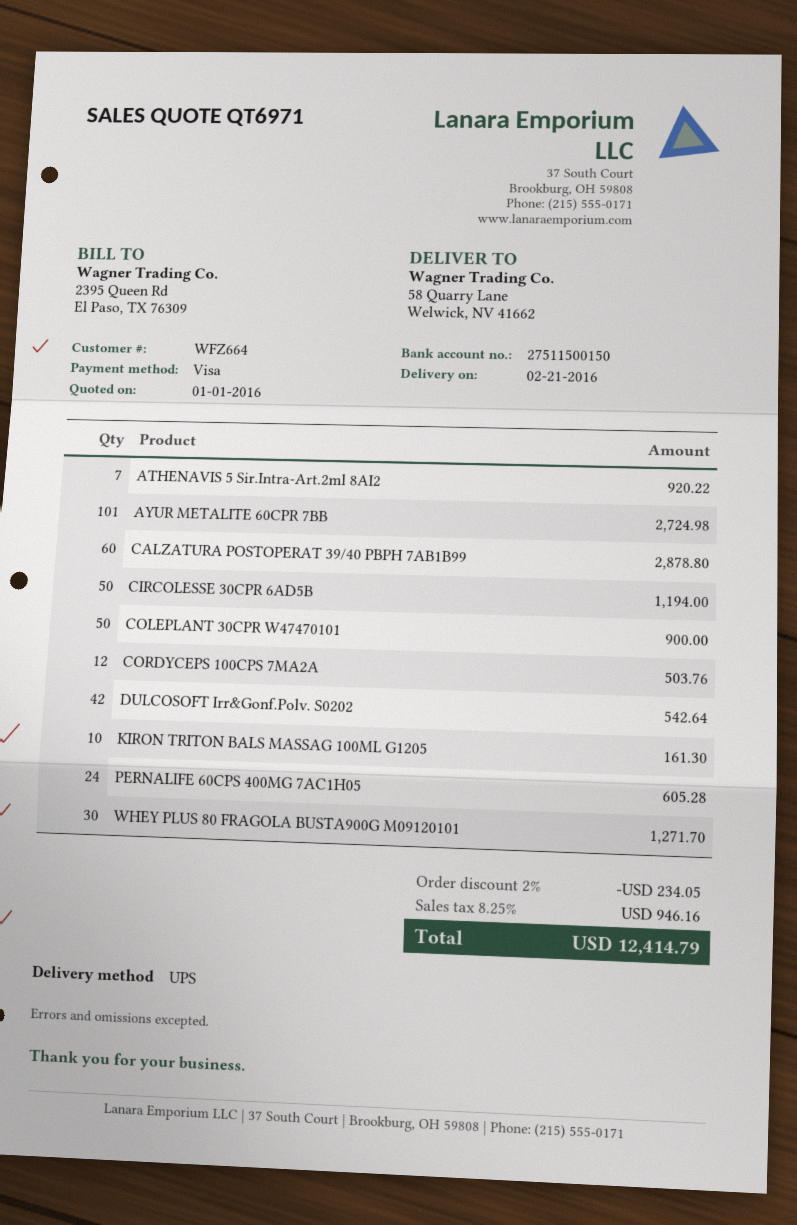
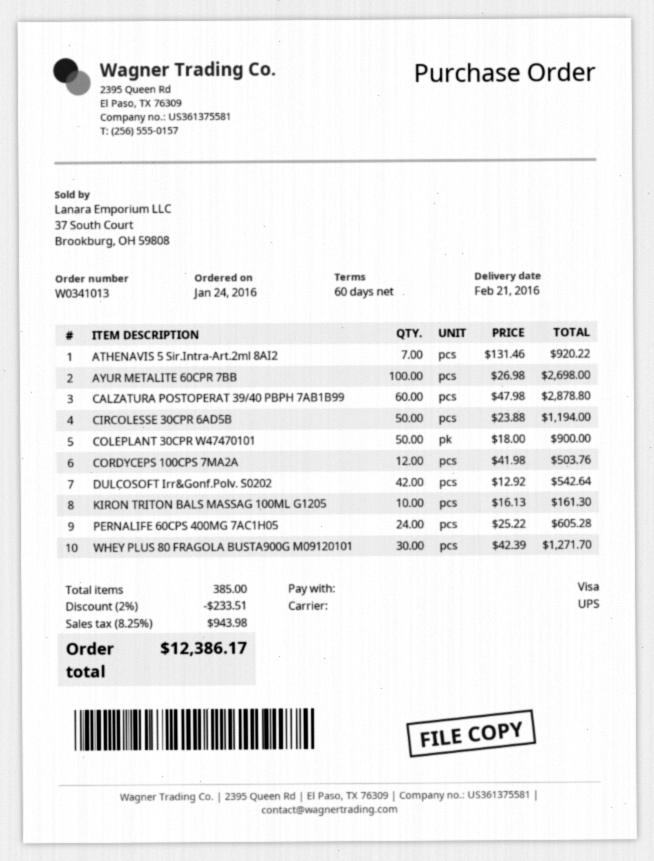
AYUR METALITE 60CPR 7BB: 101 for 2724.98 -> 100 for 2698.00
discount: 2% = 234.05 -> 2% = 233.51
tax: 8.25% = 946.16 -> 8.25% = 943.98
total: 12414.79 -> 12386.17

